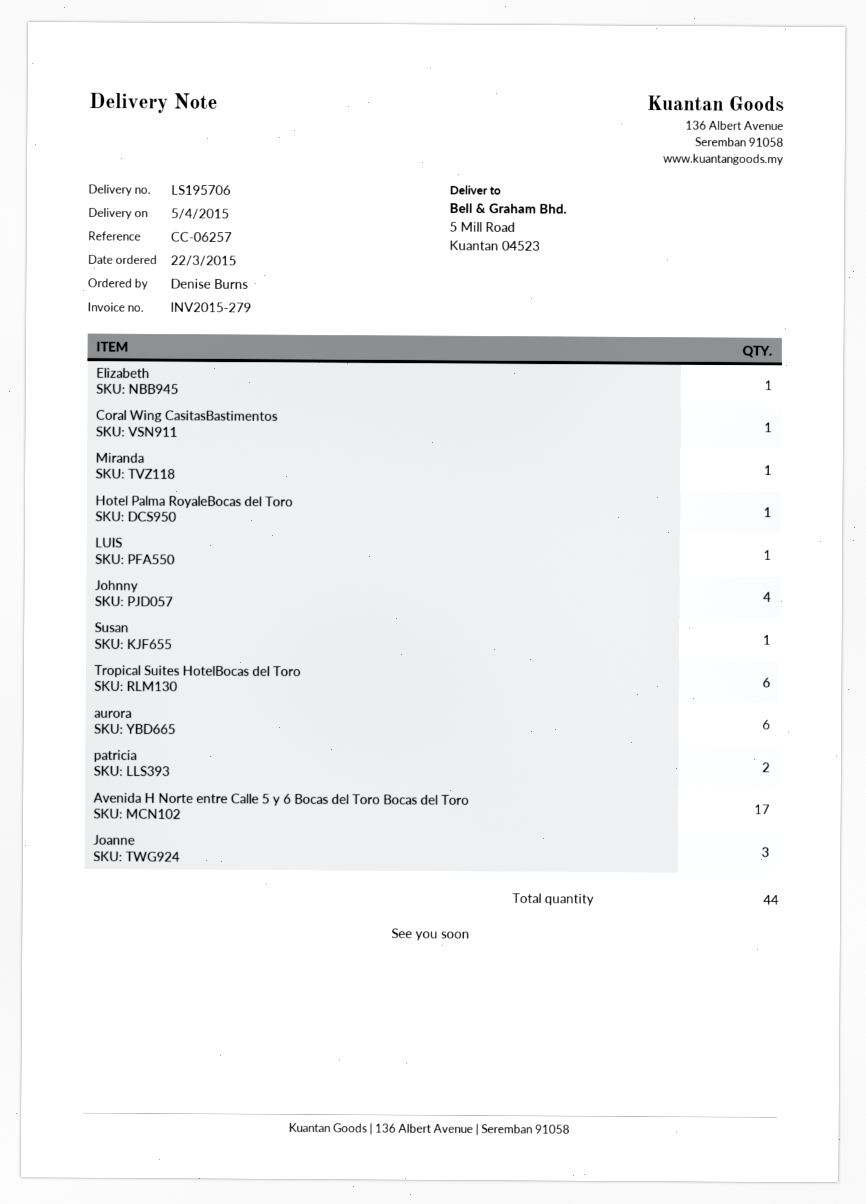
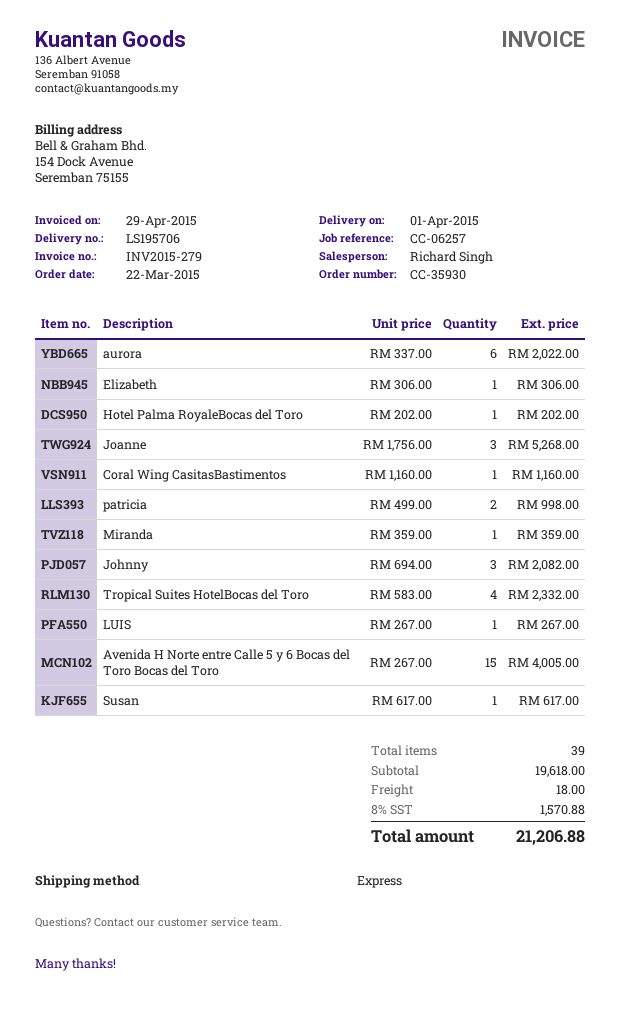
delivery date: 2015-04-05 -> 2015-04-01
Johnny: 4 -> 3
Tropical Suites HotelBocas del Toro: 6 -> 4
Avenida H Norte entre Calle 5 y 6 Bocas del Toro Bocas del Toro: 17 -> 15
total quantity: 44 -> 39

